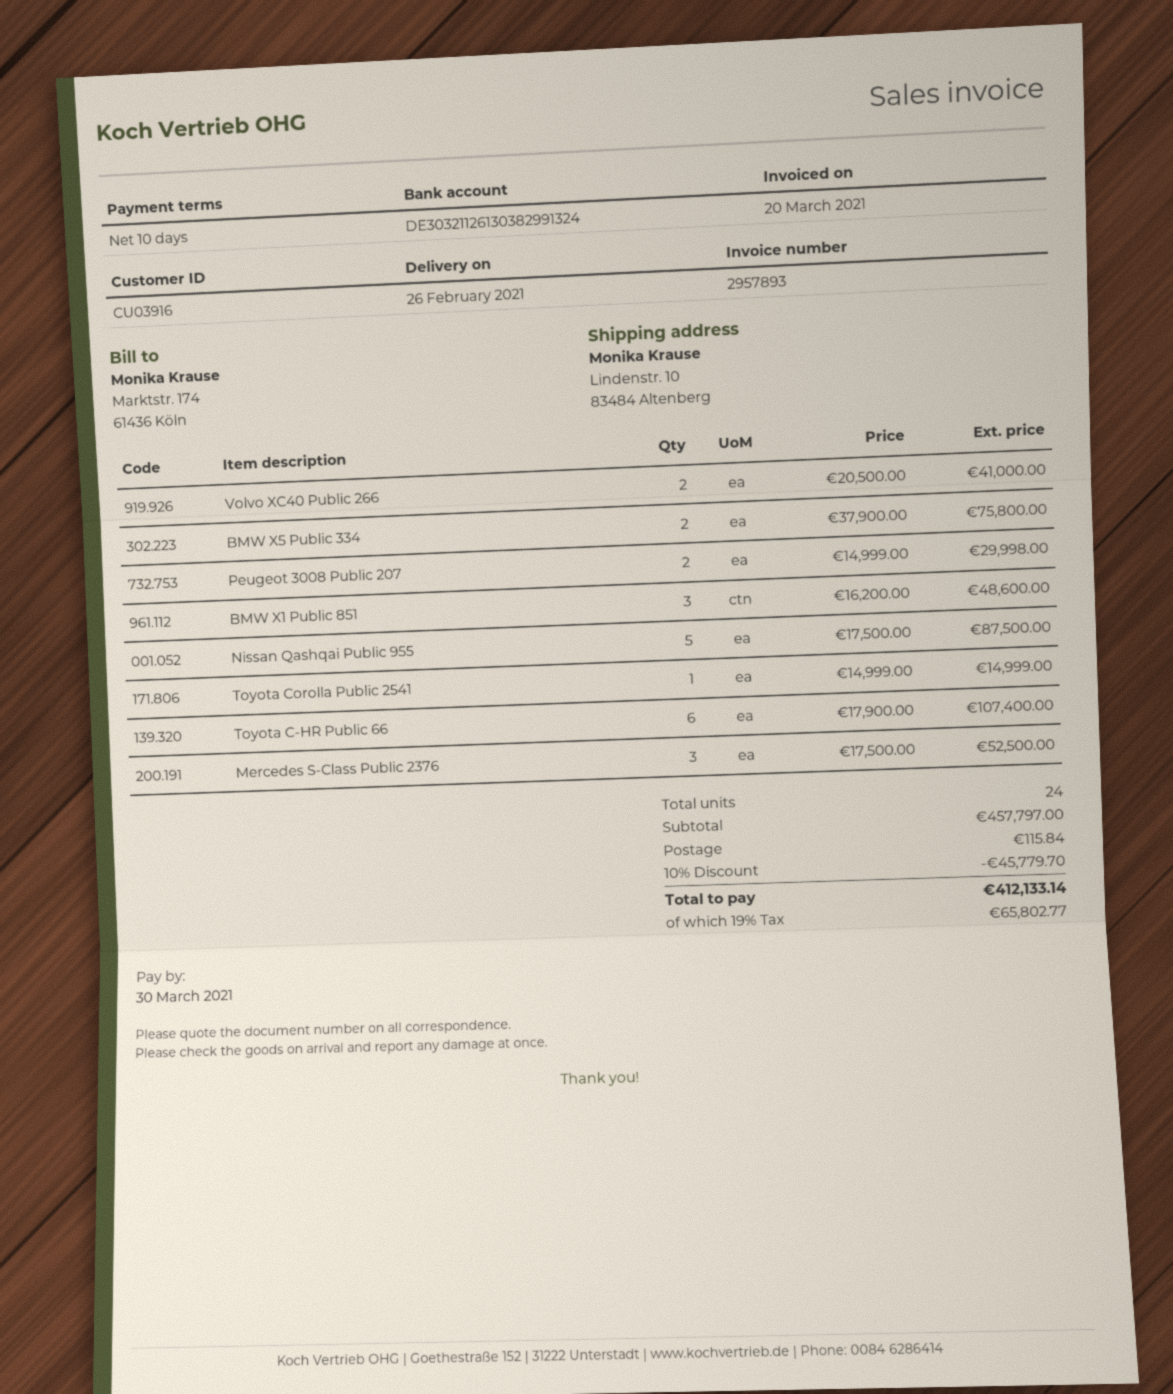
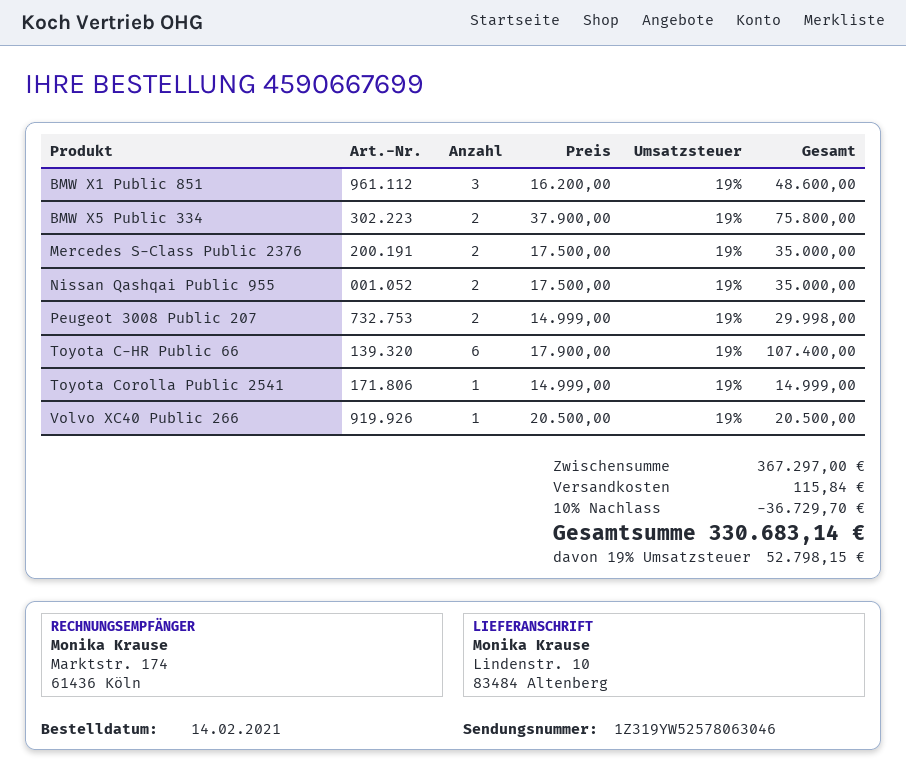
Volvo XC40 Public 266: 2 x 20500.00 = 41000.00 -> 1 x 20500.00 = 20500.00
Nissan Qashqai Public 955: 5 x 17500.00 = 87500.00 -> 2 x 17500.00 = 35000.00
Mercedes S-Class Public 2376: 3 x 17500.00 = 52500.00 -> 2 x 17500.00 = 35000.00
subtotal: 457797.00 -> 367297.00
discount: 10% = 45779.70 -> 10% = 36729.70
tax: 19% = 65802.77 -> 19% = 52798.15
total: 412133.14 -> 330683.14

